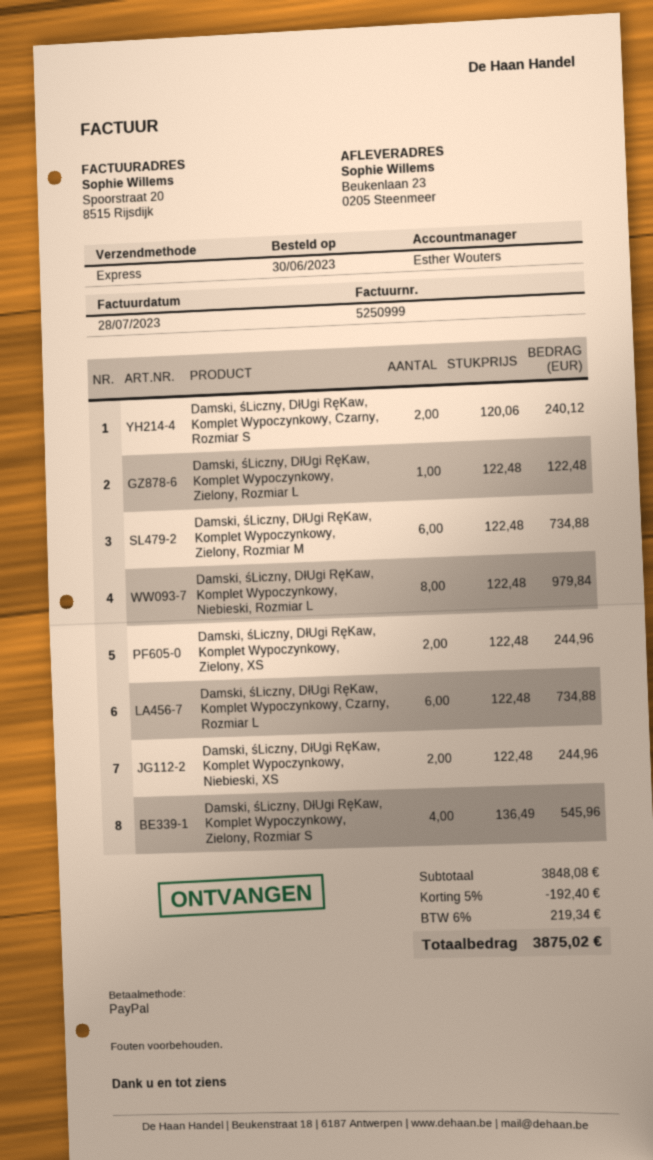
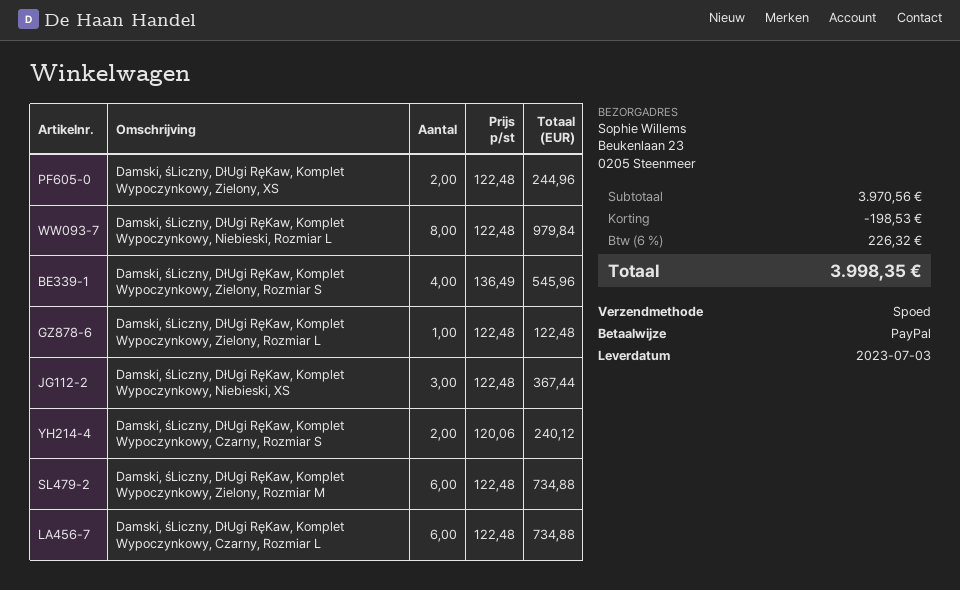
Damski, śLiczny, DłUgi RęKaw, Komplet Wypoczynkowy, Niebieski, XS: 2 x 122.48 = 244.96 -> 3 x 122.48 = 367.44
subtotal: 3848.08 -> 3970.56
discount: 192.40 -> 198.53
tax: 6% = 219.34 -> 6% = 226.32
total: 3875.02 -> 3998.35

